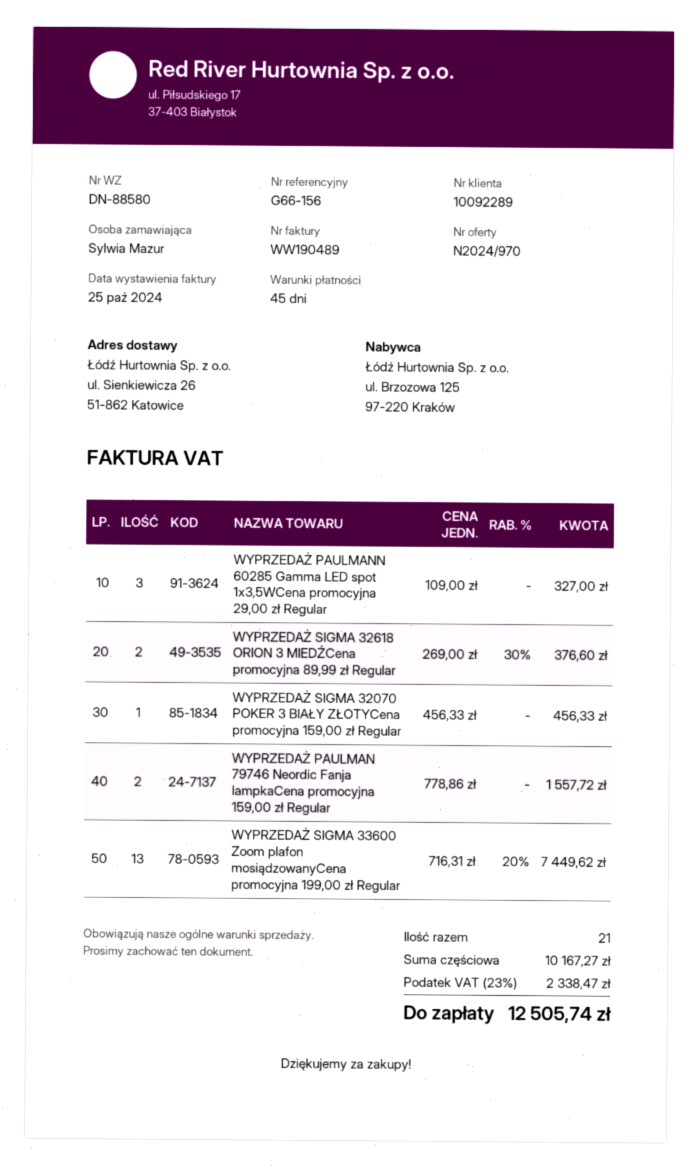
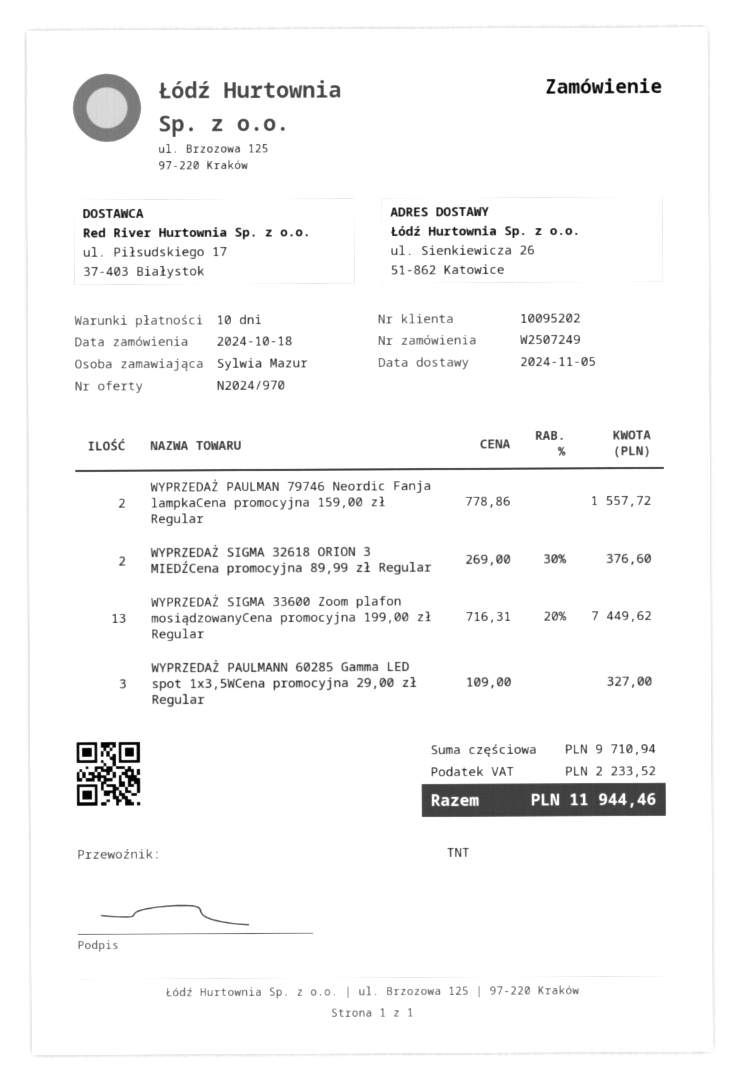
payment terms: 45 days -> 10 days
customer number: 10092289 -> 10095202
WYPRZEDAŻ SIGMA 32070 POKER 3 BIAŁY ZŁOTYCena promocyjna 159,00 zł Regular: 1 x 456.33 = 456.33 -> none
subtotal: 10167.27 -> 9710.94
tax: 2338.47 -> 2233.52
total: 12505.74 -> 11944.46

